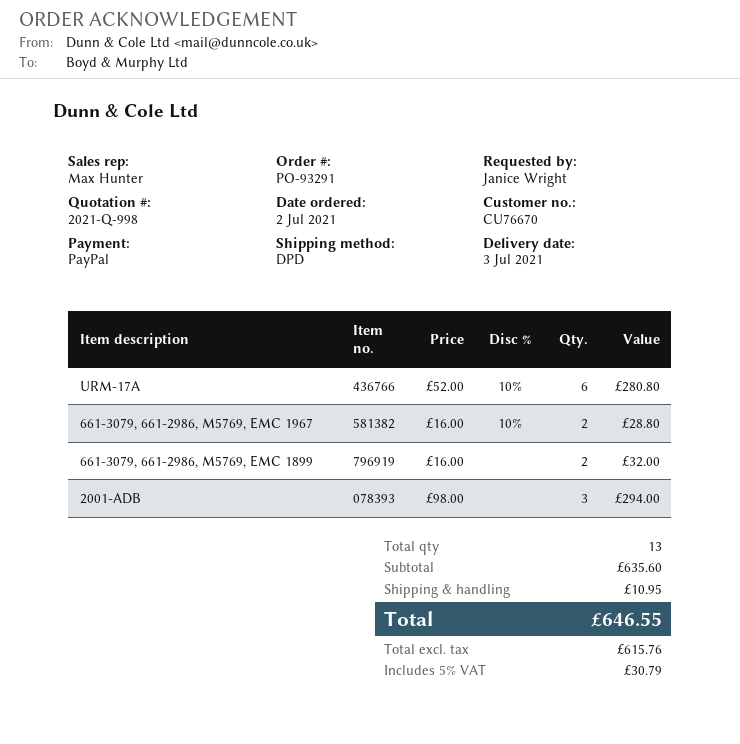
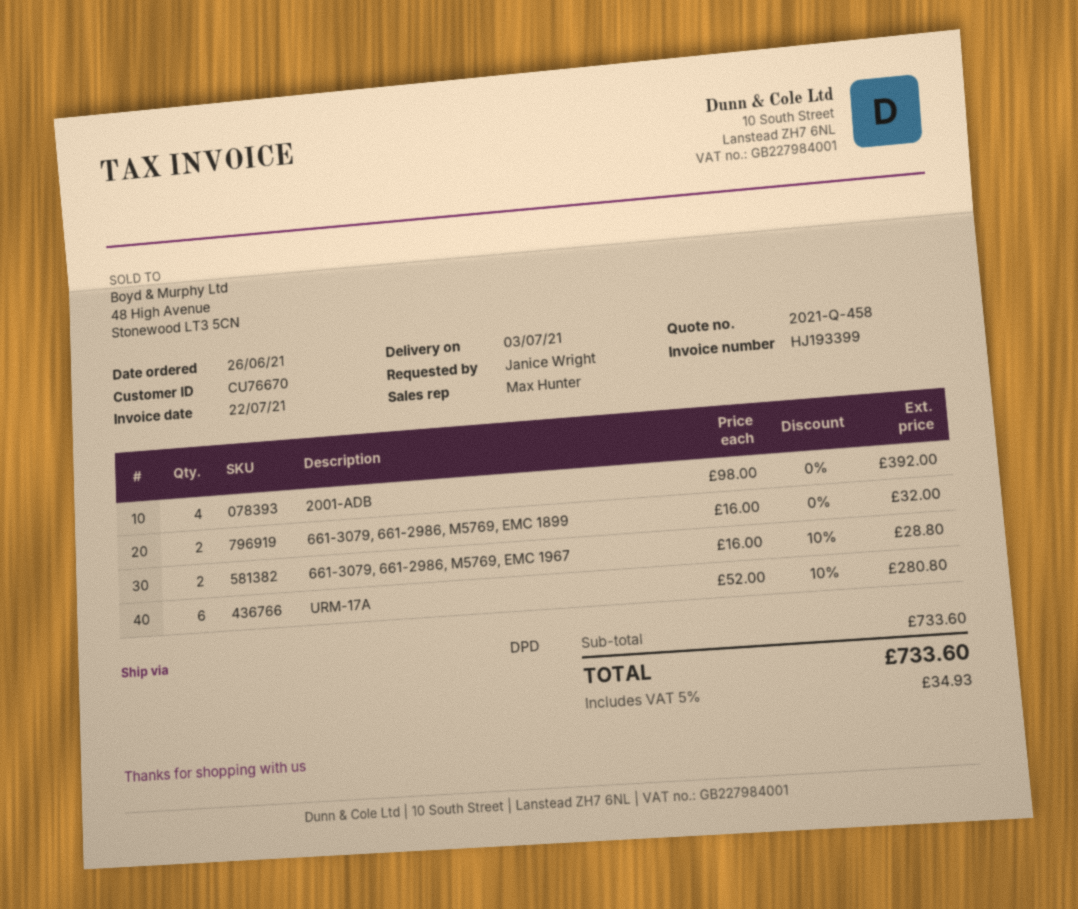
quote number: 2021-Q-998 -> 2021-Q-458
order date: 2021-07-02 -> 2021-06-26
2001-ADB: 3 x 98.00 = 294.00 -> 4 x 98.00 = 392.00
subtotal: 635.60 -> 733.60
shipping: 10.95 -> none
tax: 5% = 30.79 -> 5% = 34.93
total: 646.55 -> 733.60

